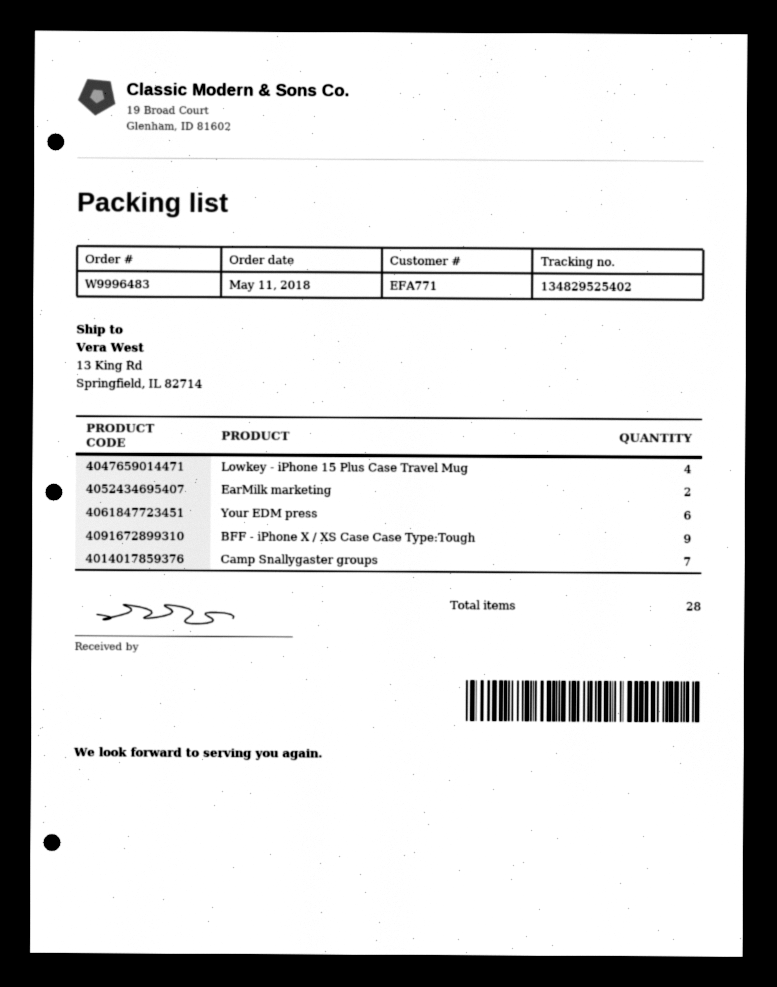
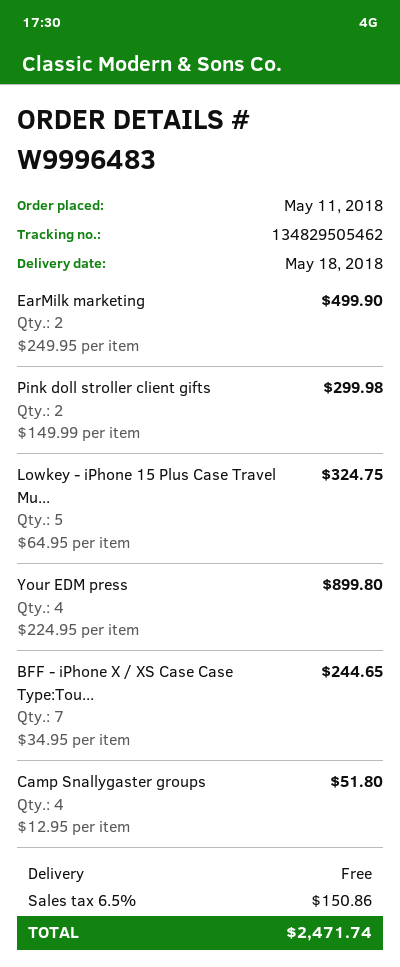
tracking number: 134829525402 -> 134829505462
Lowkey - iPhone 15 Plus Case Travel Mug: 4 -> 5
Your EDM press: 6 -> 4
BFF - iPhone X / XS Case Case Type:Tough: 9 -> 7
Camp Snallygaster groups: 7 -> 4
Pink doll stroller client gifts: none -> 2

